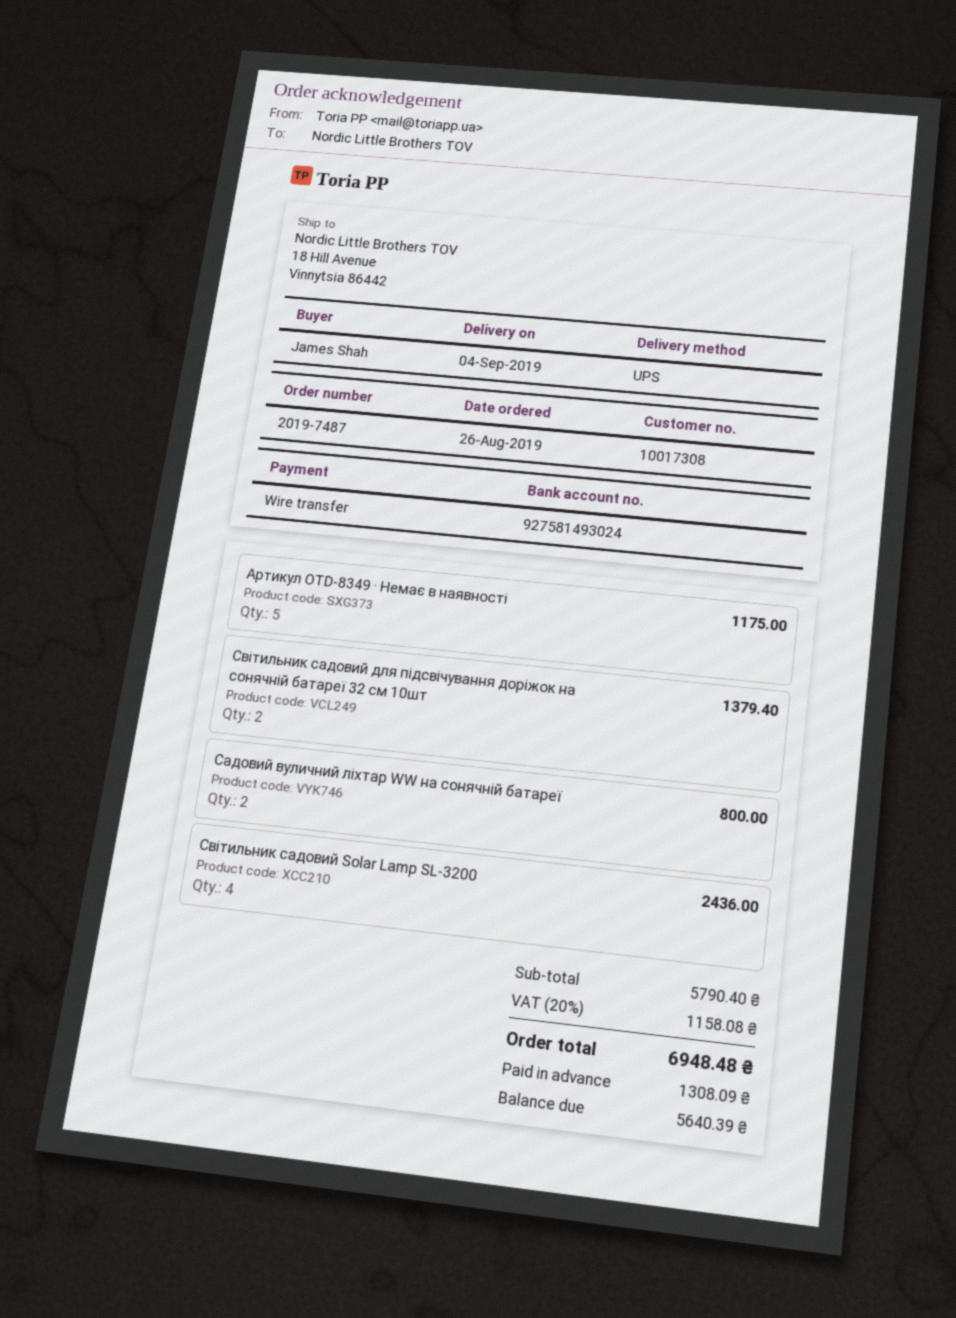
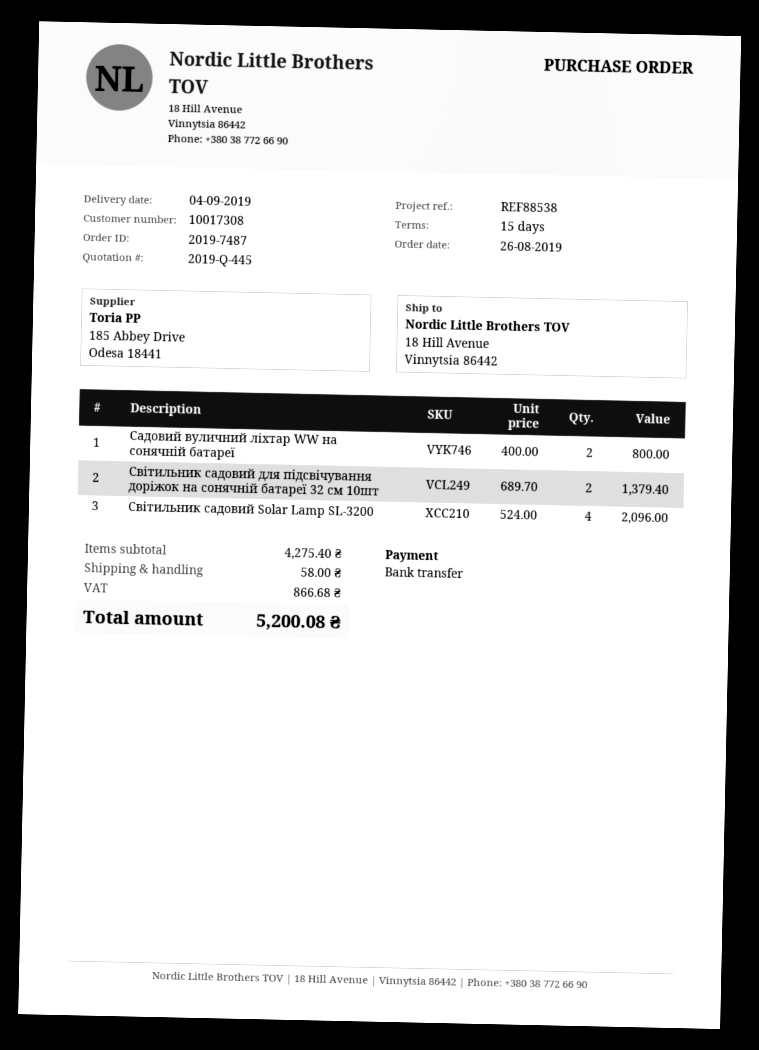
Артикул OTD-8349 · Немає в наявності: 5 for 1175.00 -> none
Світильник садовий Solar Lamp SL-3200: 4 for 2436.00 -> 4 for 2096.00
subtotal: 5790.40 -> 4275.40
shipping: none -> 58.00
tax: 1158.08 -> 866.68
total: 6948.48 -> 5200.08

